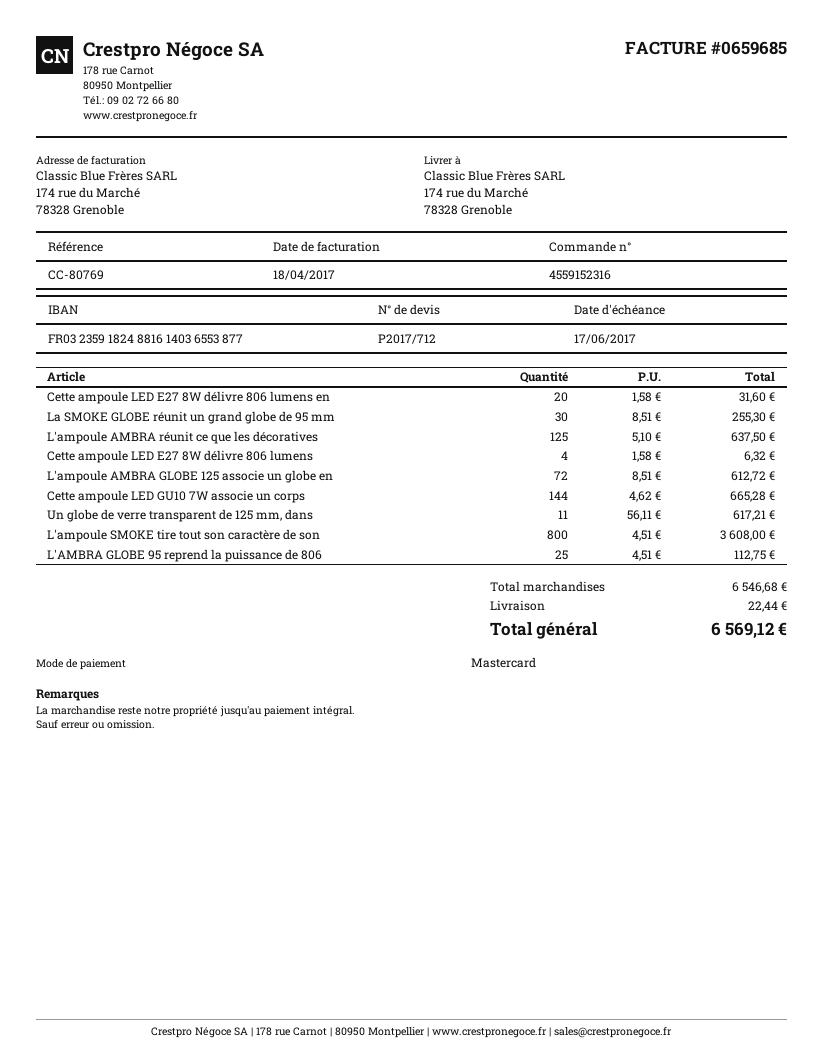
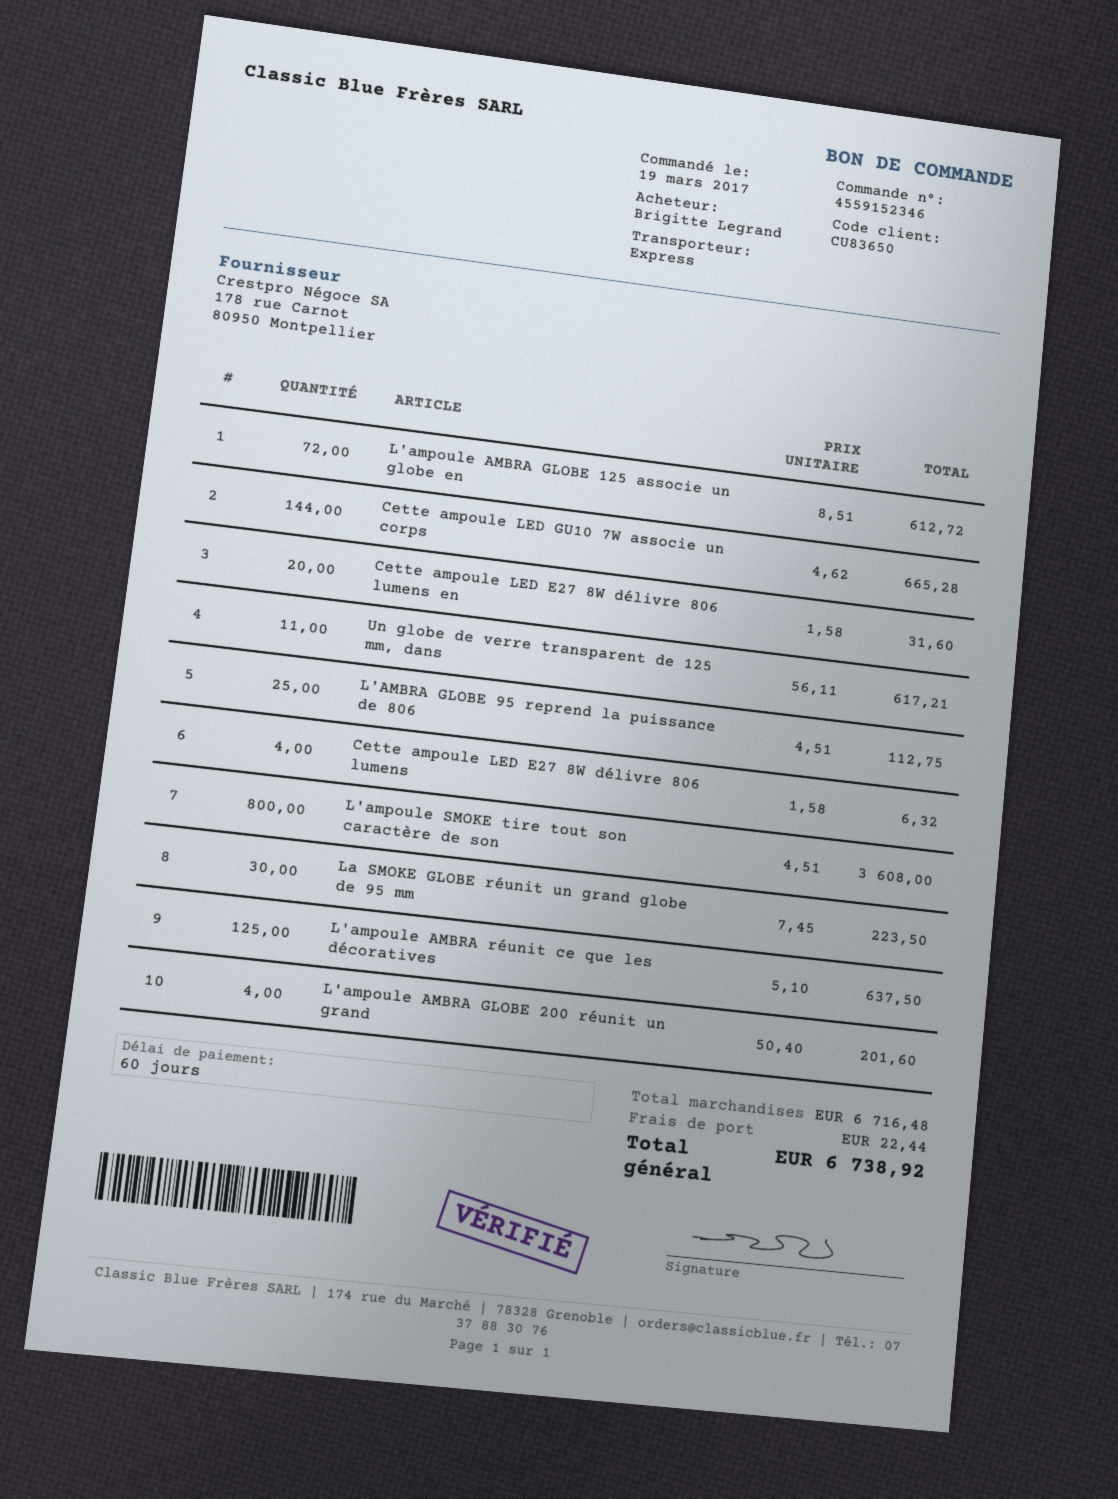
order number: 4559152316 -> 4559152346
La SMOKE GLOBE réunit un grand globe de 95 mm: 30 x 8.51 = 255.30 -> 30 x 7.45 = 223.50
L'ampoule AMBRA GLOBE 200 réunit un grand: none -> 4 x 50.40 = 201.60
subtotal: 6546.68 -> 6716.48
total: 6569.12 -> 6738.92

